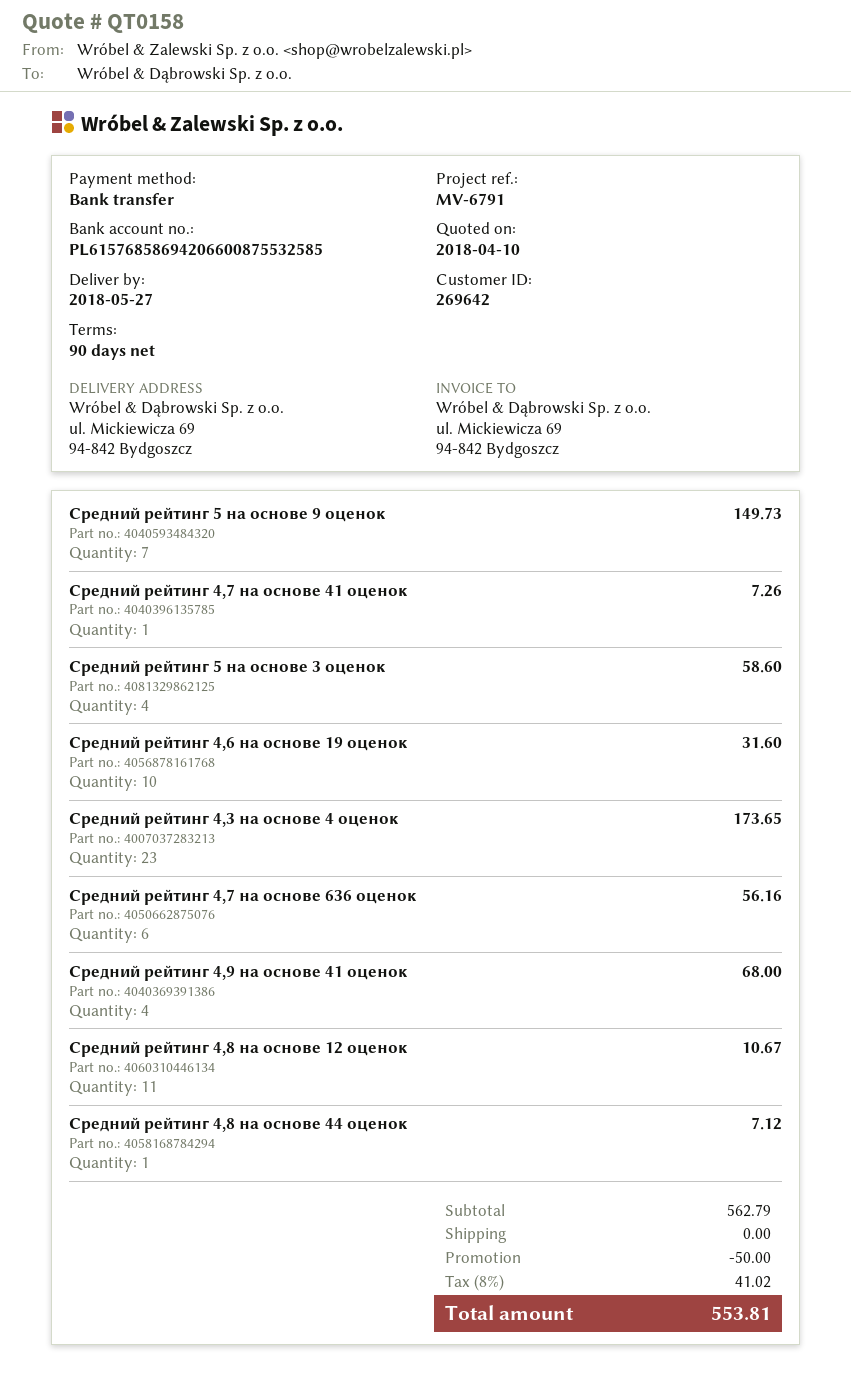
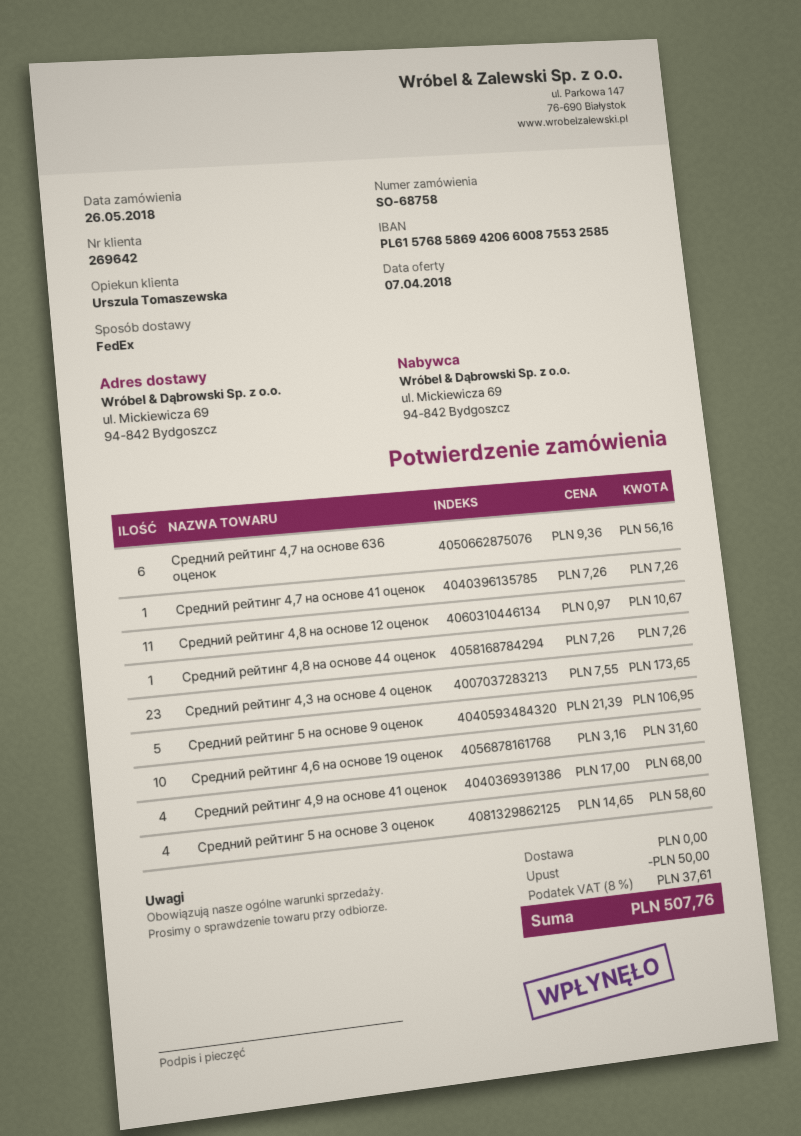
quote date: 2018-04-10 -> 2018-04-07
Средний рейтинг 5 на основе 9 оценок: 7 for 149.73 -> 5 for 106.95
Средний рейтинг 4,8 на основе 44 оценок: 1 for 7.12 -> 1 for 7.26
tax: 8% = 41.02 -> 8% = 37.61
total: 553.81 -> 507.76

